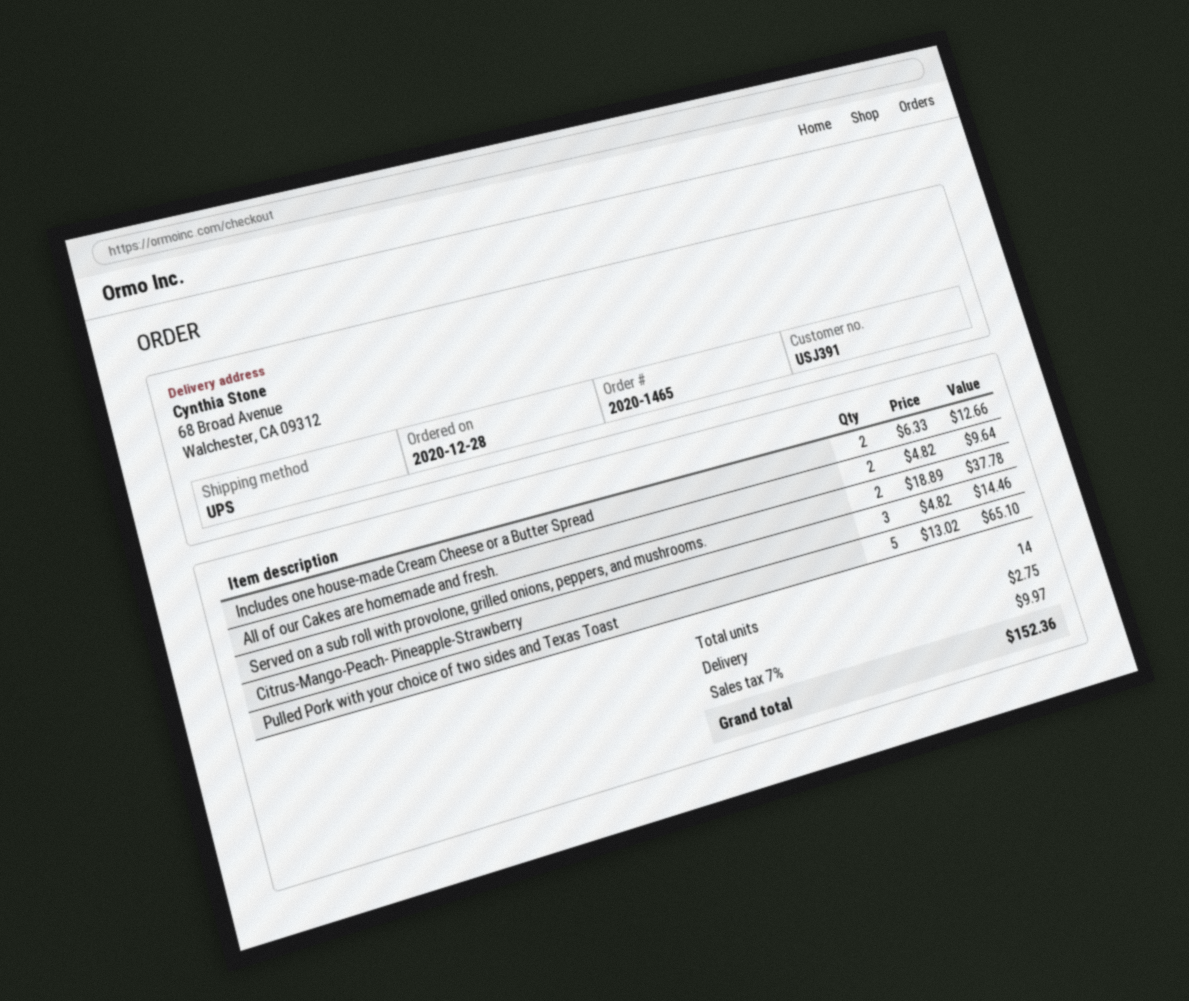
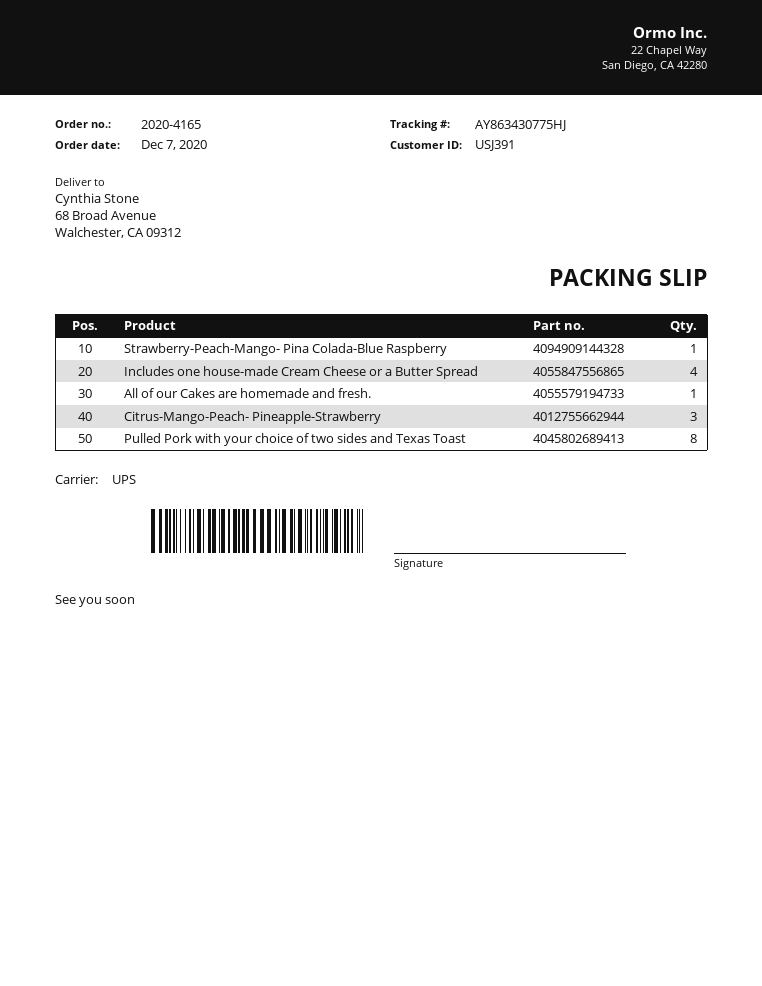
order number: 2020-1465 -> 2020-4165
order date: 2020-12-28 -> 2020-12-07
Includes one house-made Cream Cheese or a Butter Spread: 2 -> 4
All of our Cakes are homemade and fresh.: 2 -> 1
Served on a sub roll with provolone, grilled onions, peppers, and mushrooms.: 2 -> none
Pulled Pork with your choice of two sides and Texas Toast: 5 -> 8
Strawberry-Peach-Mango- Pina Colada-Blue Raspberry: none -> 1

